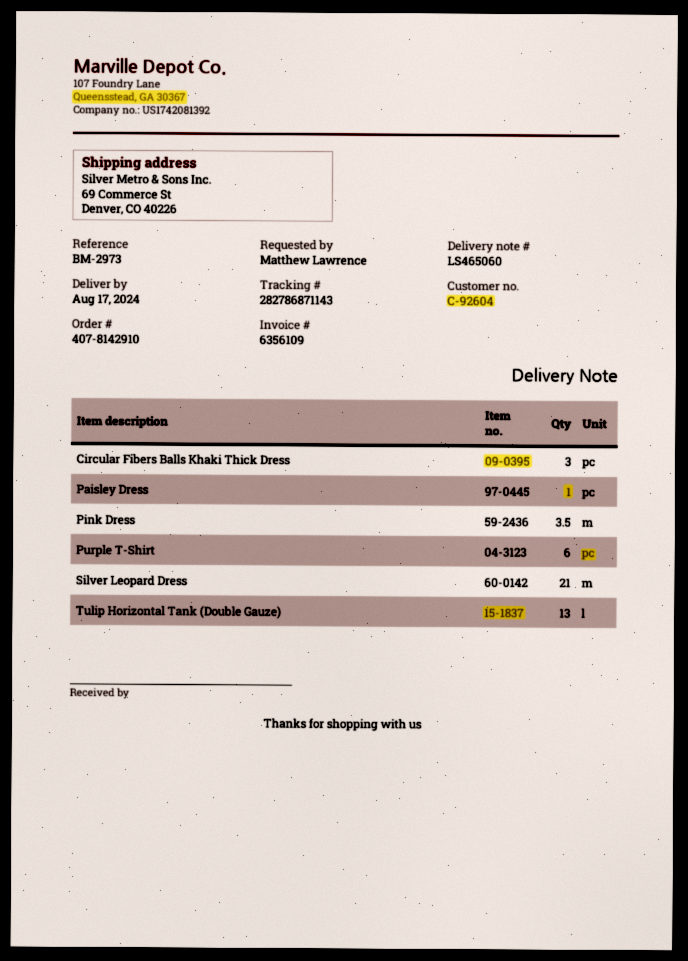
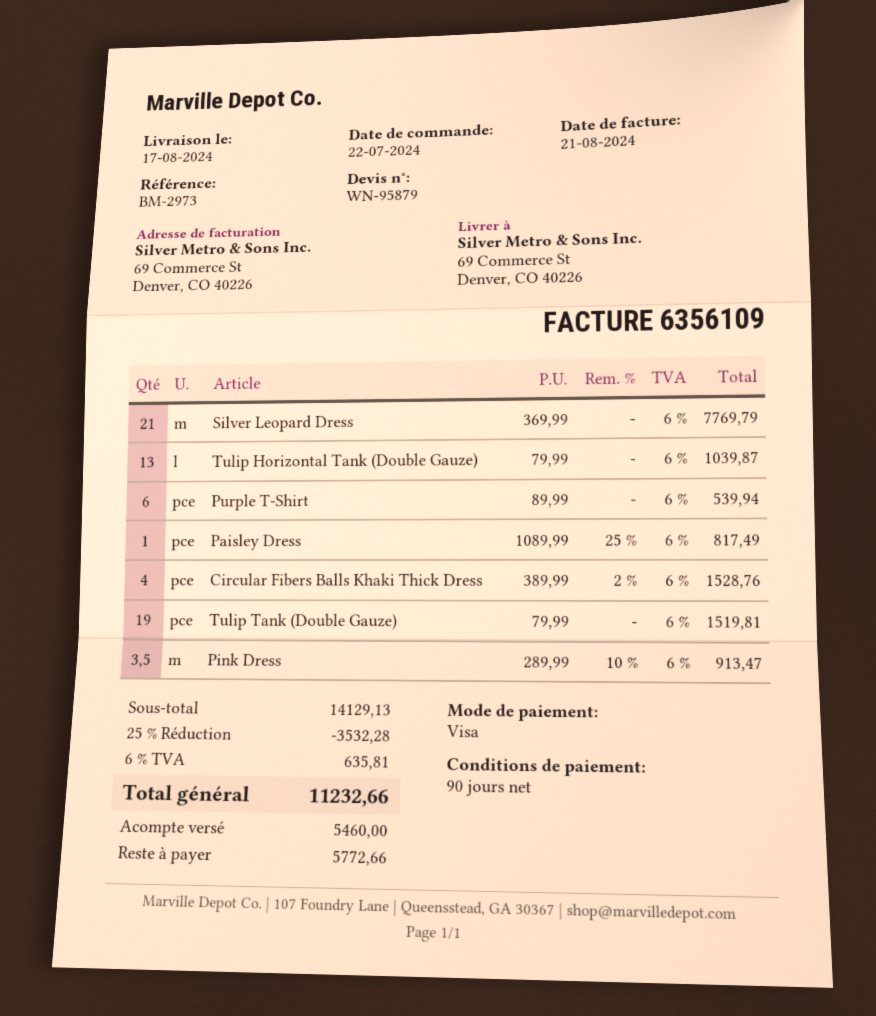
Circular Fibers Balls Khaki Thick Dress: 3 -> 4
Tulip Tank (Double Gauze): none -> 19

